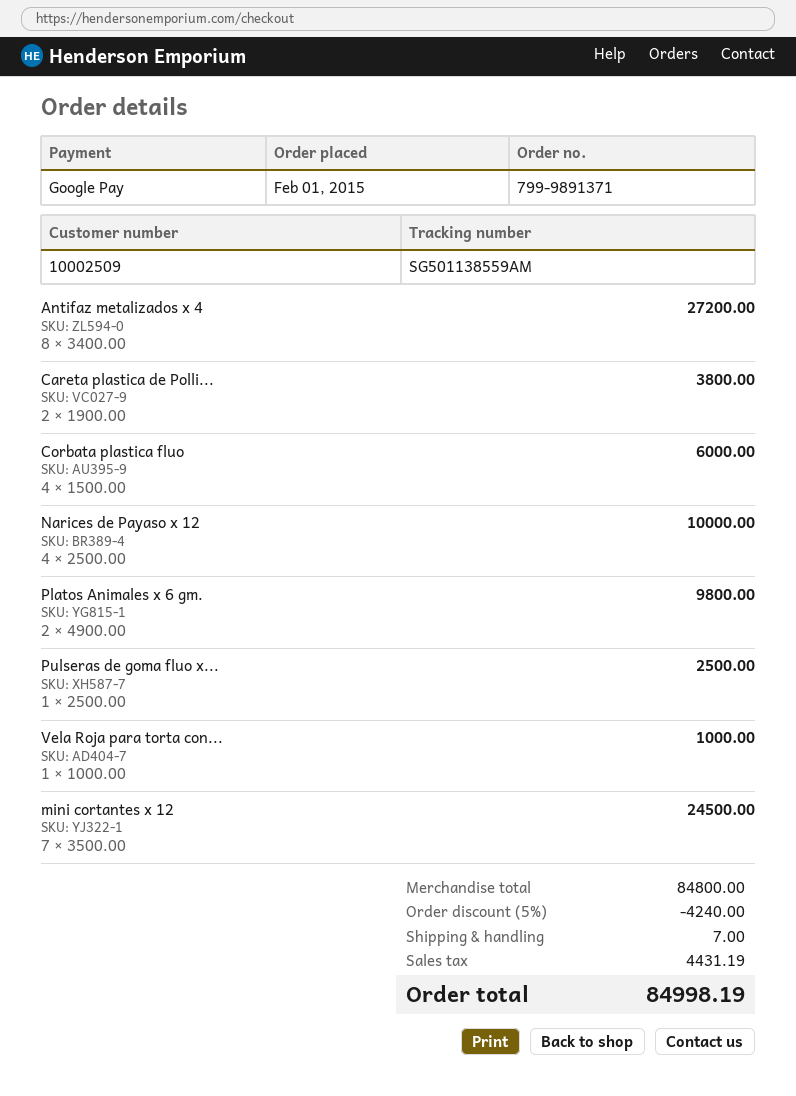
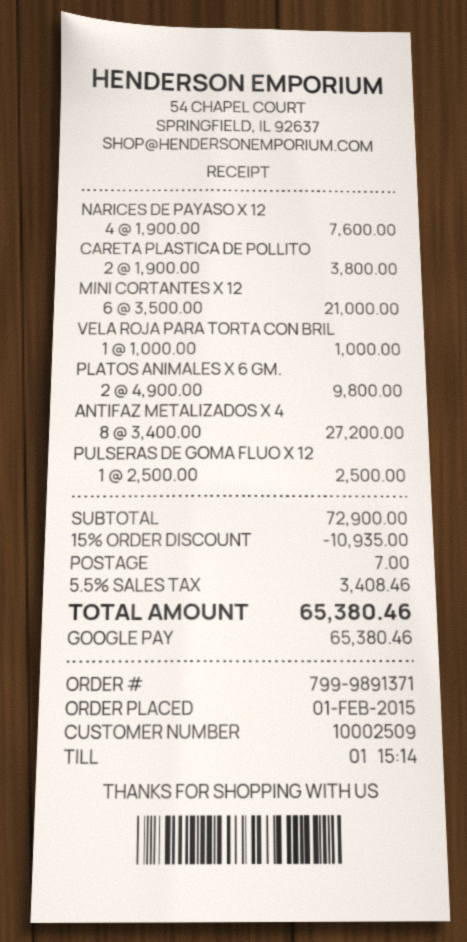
Corbata plastica fluo: 4 x 1500.00 = 6000.00 -> none
Narices de Payaso x 12: 4 x 2500.00 = 10000.00 -> 4 x 1900.00 = 7600.00
mini cortantes x 12: 7 x 3500.00 = 24500.00 -> 6 x 3500.00 = 21000.00
subtotal: 84800.00 -> 72900.00
discount: 5% = 4240.00 -> 15% = 10935.00
tax: 4431.19 -> 3408.46
total: 84998.19 -> 65380.46

